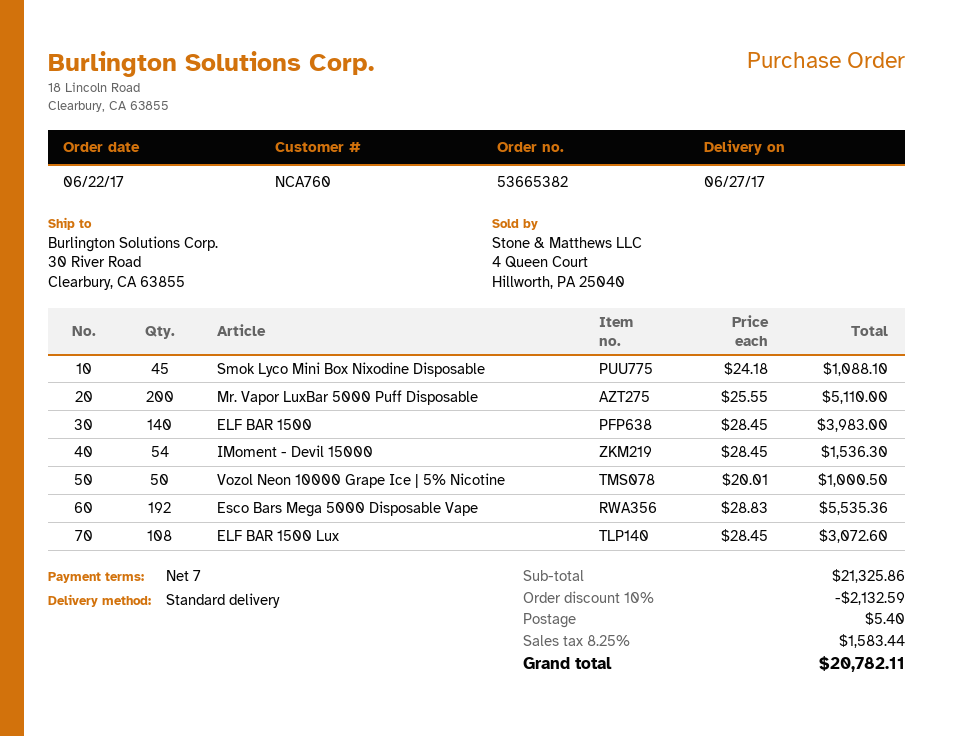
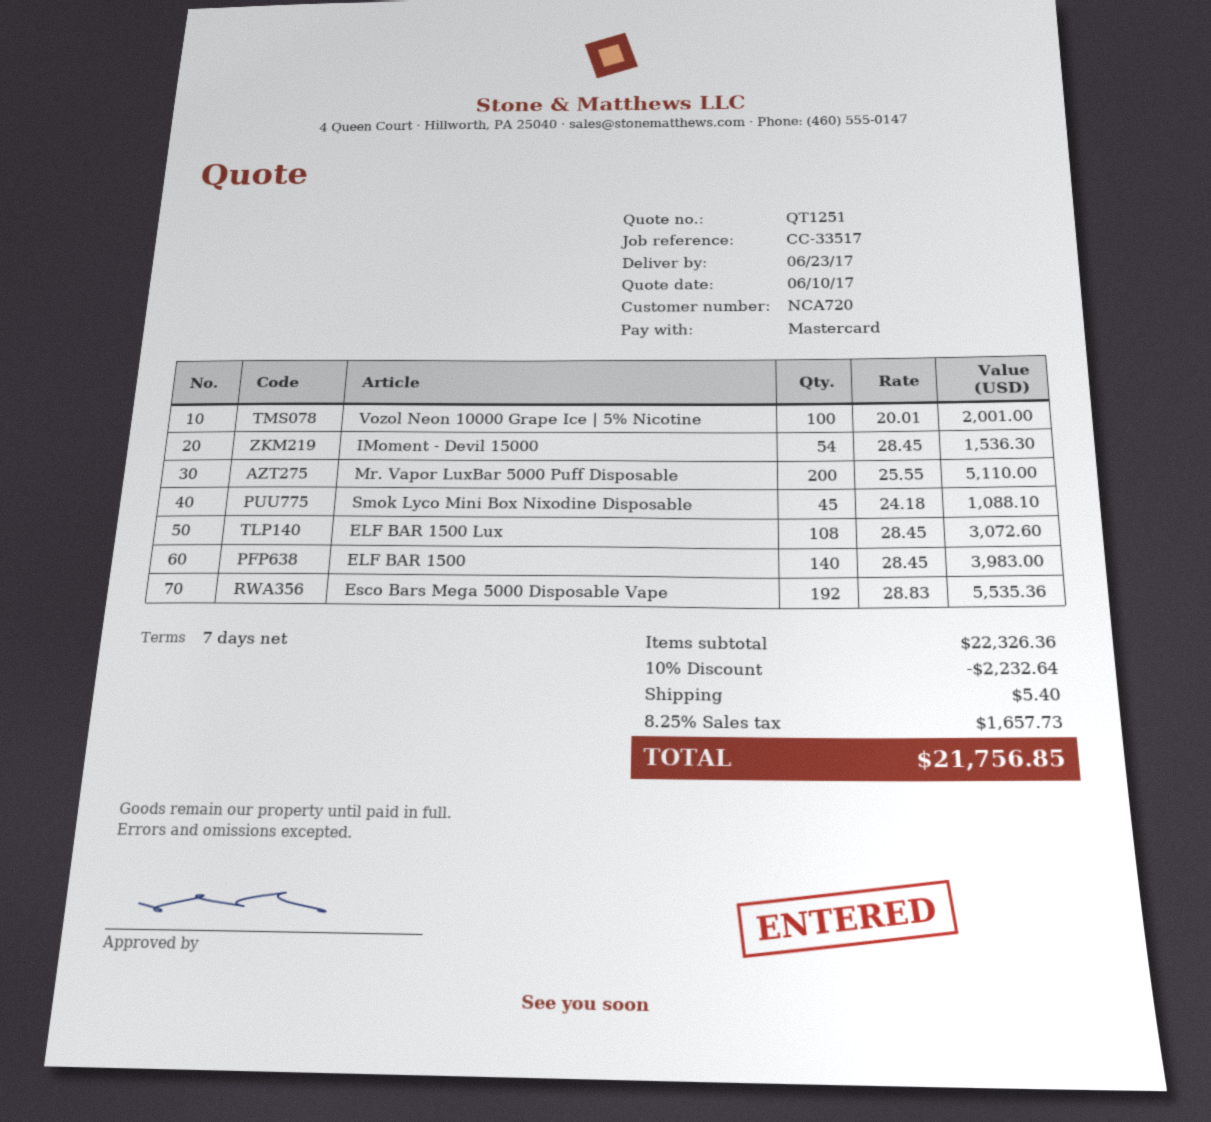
delivery date: 2017-06-27 -> 2017-06-23
customer number: NCA760 -> NCA720
Vozol Neon 10000 Grape Ice | 5% Nicotine: 50 x 20.01 = 1000.50 -> 100 x 20.01 = 2001.00
subtotal: 21325.86 -> 22326.36
discount: 10% = 2132.59 -> 10% = 2232.64
tax: 8.25% = 1583.44 -> 8.25% = 1657.73
total: 20782.11 -> 21756.85

